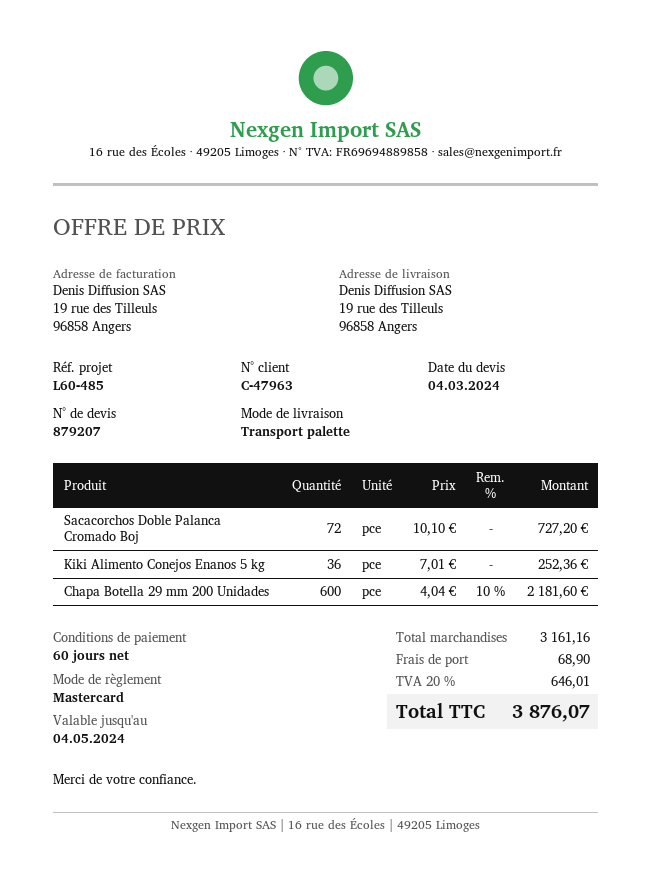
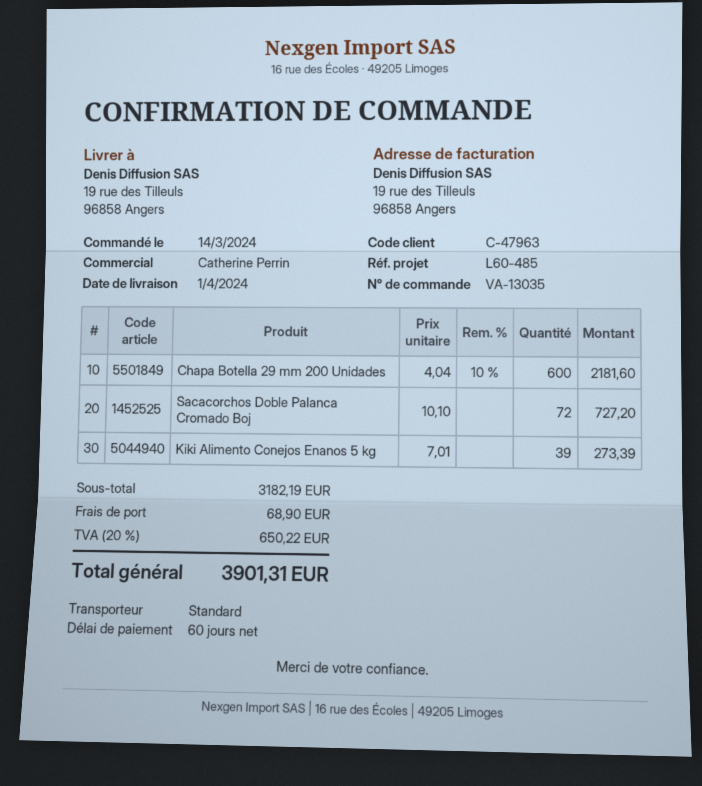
shipping method: pallet freight -> standard
Kiki Alimento Conejos Enanos 5 kg: 36 x 7.01 = 252.36 -> 39 x 7.01 = 273.39
subtotal: 3161.16 -> 3182.19
tax: 20% = 646.01 -> 20% = 650.22
total: 3876.07 -> 3901.31

